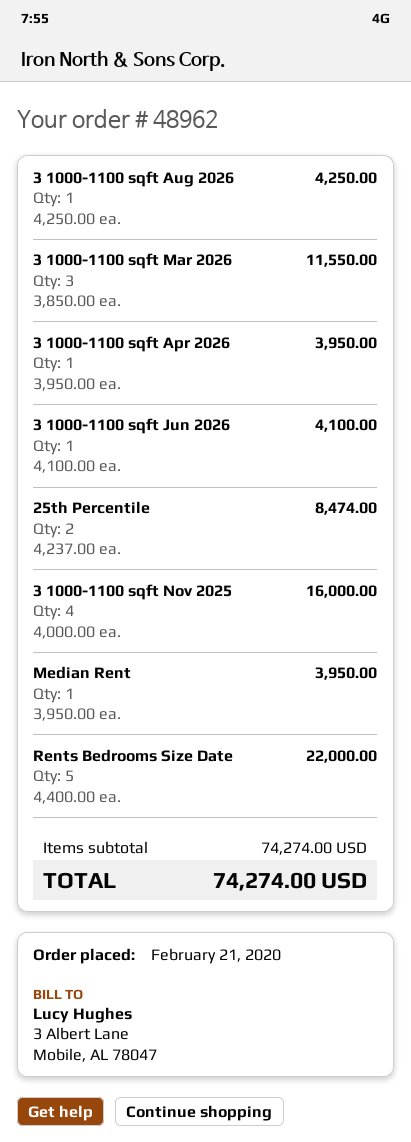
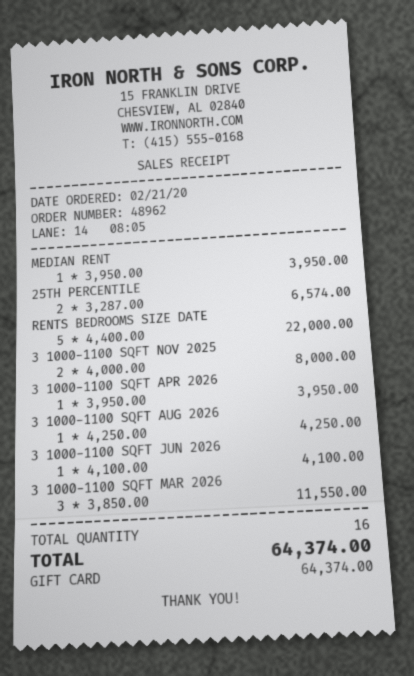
25th Percentile: 2 x 4237.00 = 8474.00 -> 2 x 3287.00 = 6574.00
3 1000-1100 sqft Nov 2025: 4 x 4000.00 = 16000.00 -> 2 x 4000.00 = 8000.00
total: 74274.00 -> 64374.00

